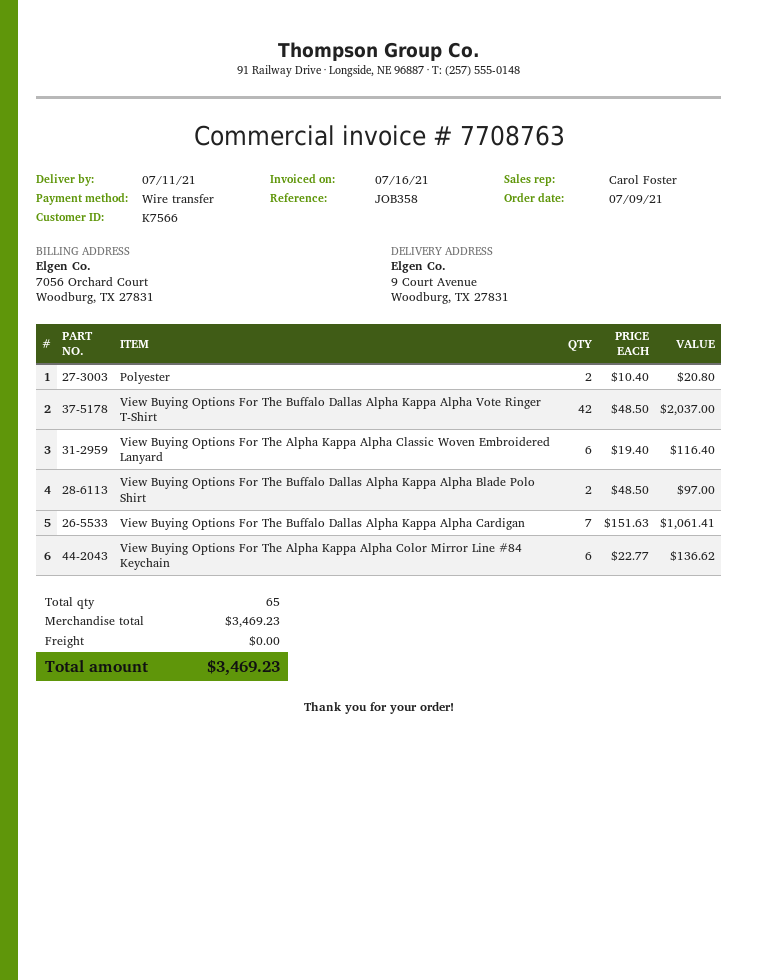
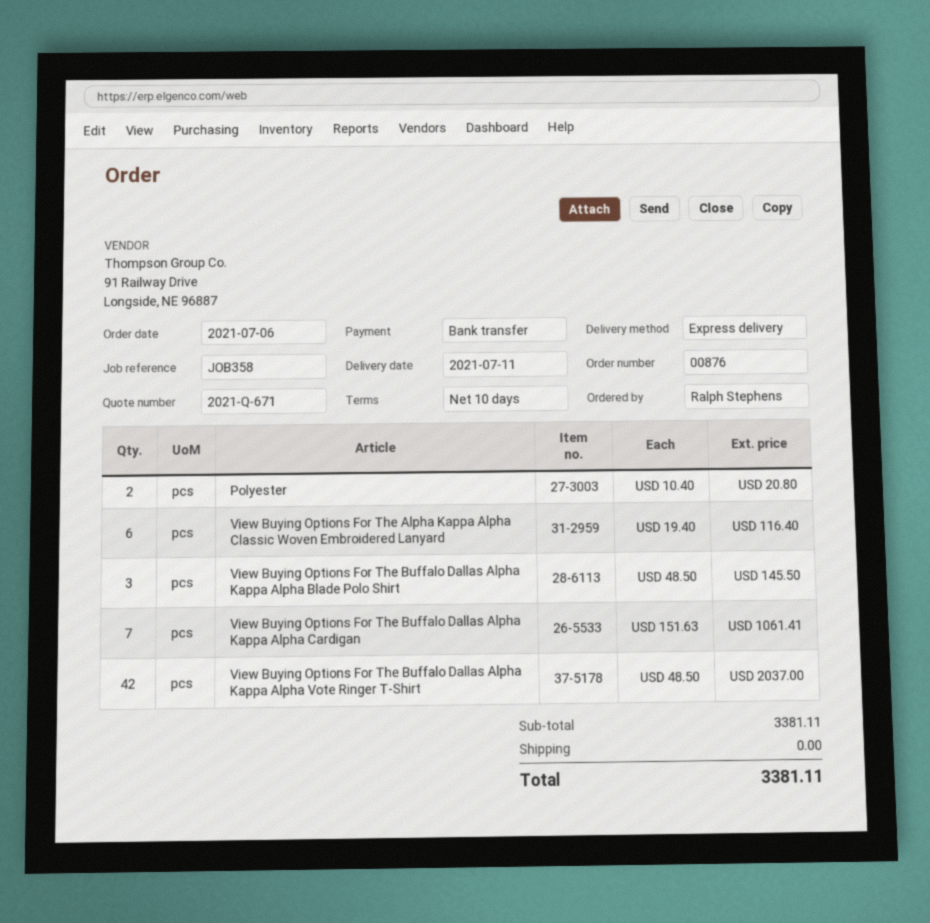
order date: 2021-07-09 -> 2021-07-06
View Buying Options For The Buffalo Dallas Alpha Kappa Alpha Blade Polo Shirt: 2 x 48.50 = 97.00 -> 3 x 48.50 = 145.50
View Buying Options For The Alpha Kappa Alpha Color Mirror Line #84 Keychain: 6 x 22.77 = 136.62 -> none
subtotal: 3469.23 -> 3381.11
total: 3469.23 -> 3381.11

